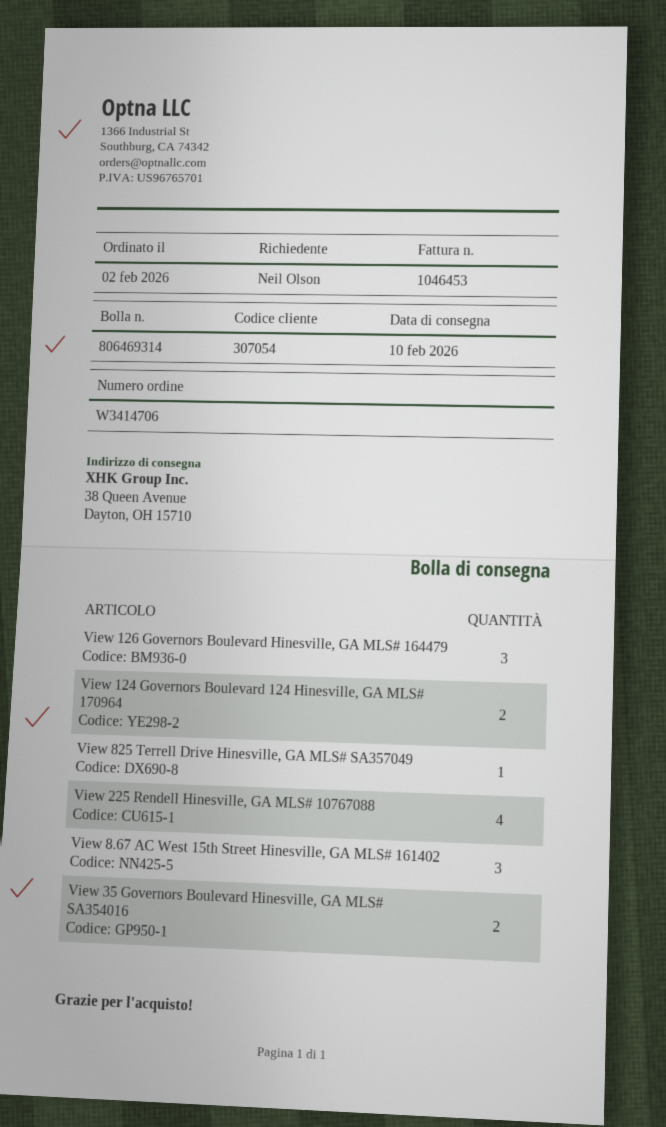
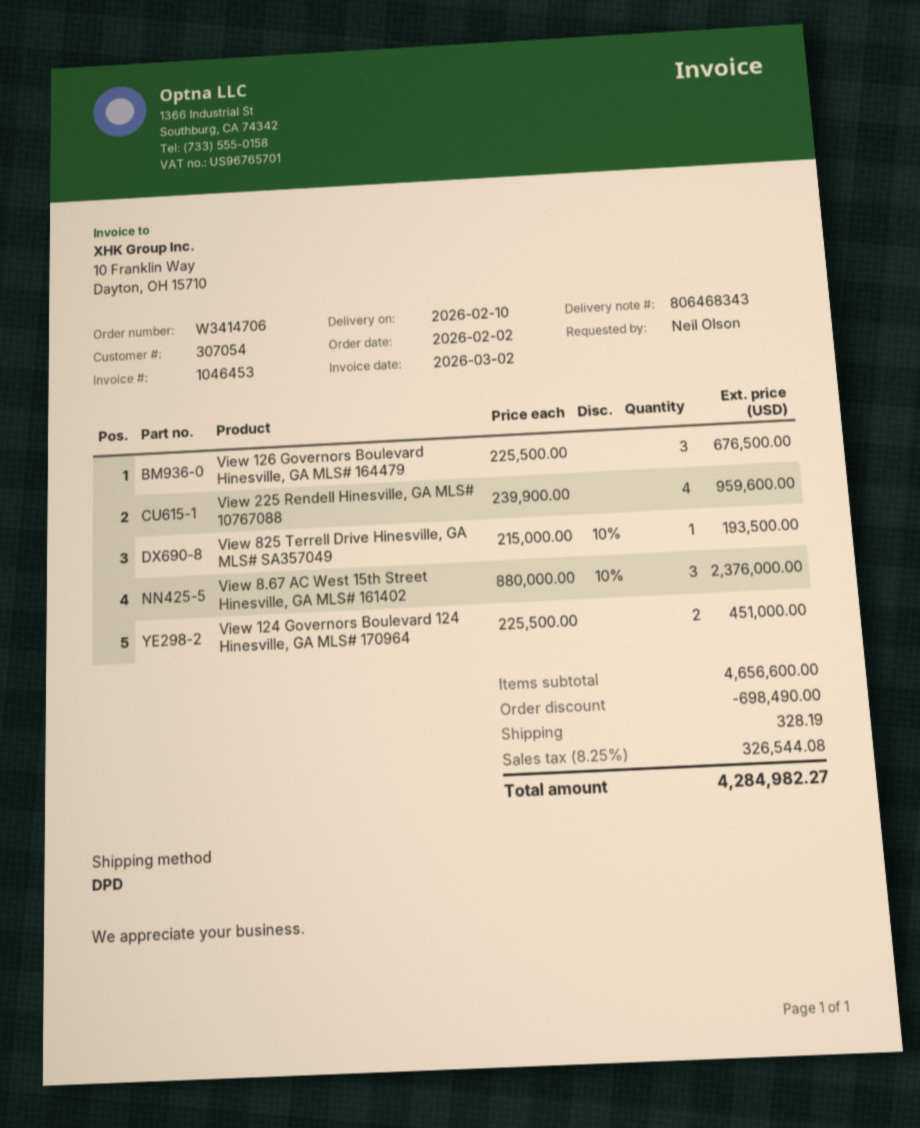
delivery note number: 806469314 -> 806468343
View 35 Governors Boulevard Hinesville, GA MLS# SA354016: 2 -> none

